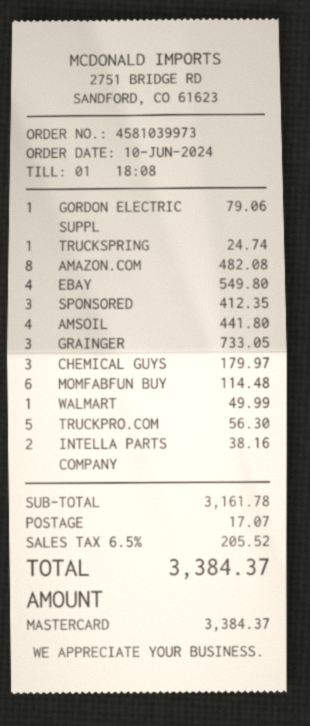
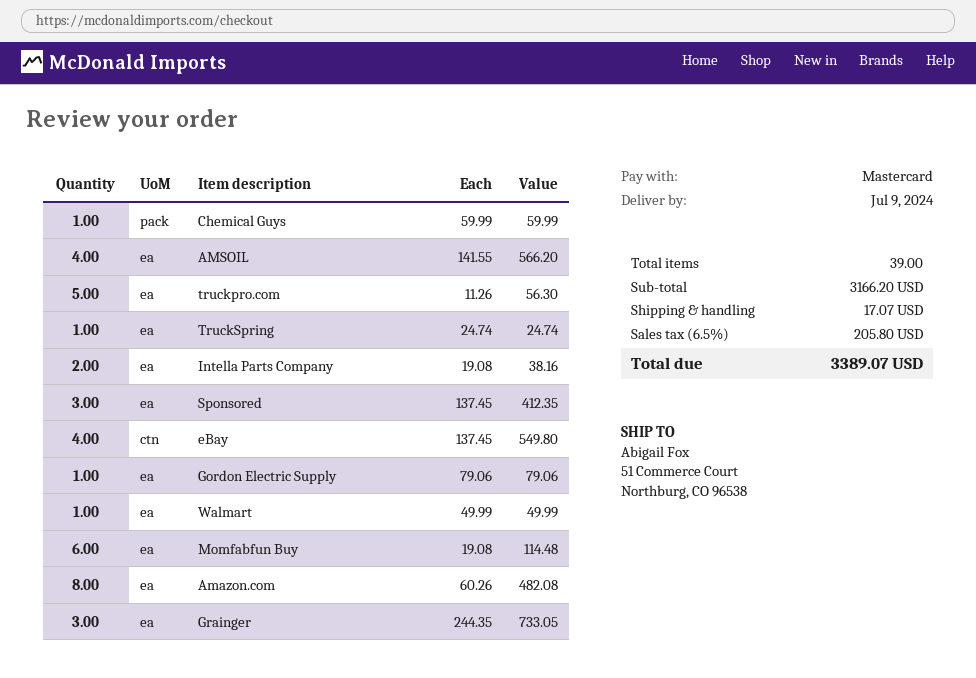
AMSOIL: 4 for 441.80 -> 4 for 566.20
CHEMICAL GUYS: 3 for 179.97 -> 1 for 59.99
subtotal: 3161.78 -> 3166.20
tax: 6.5% = 205.52 -> 6.5% = 205.80
total: 3384.37 -> 3389.07

